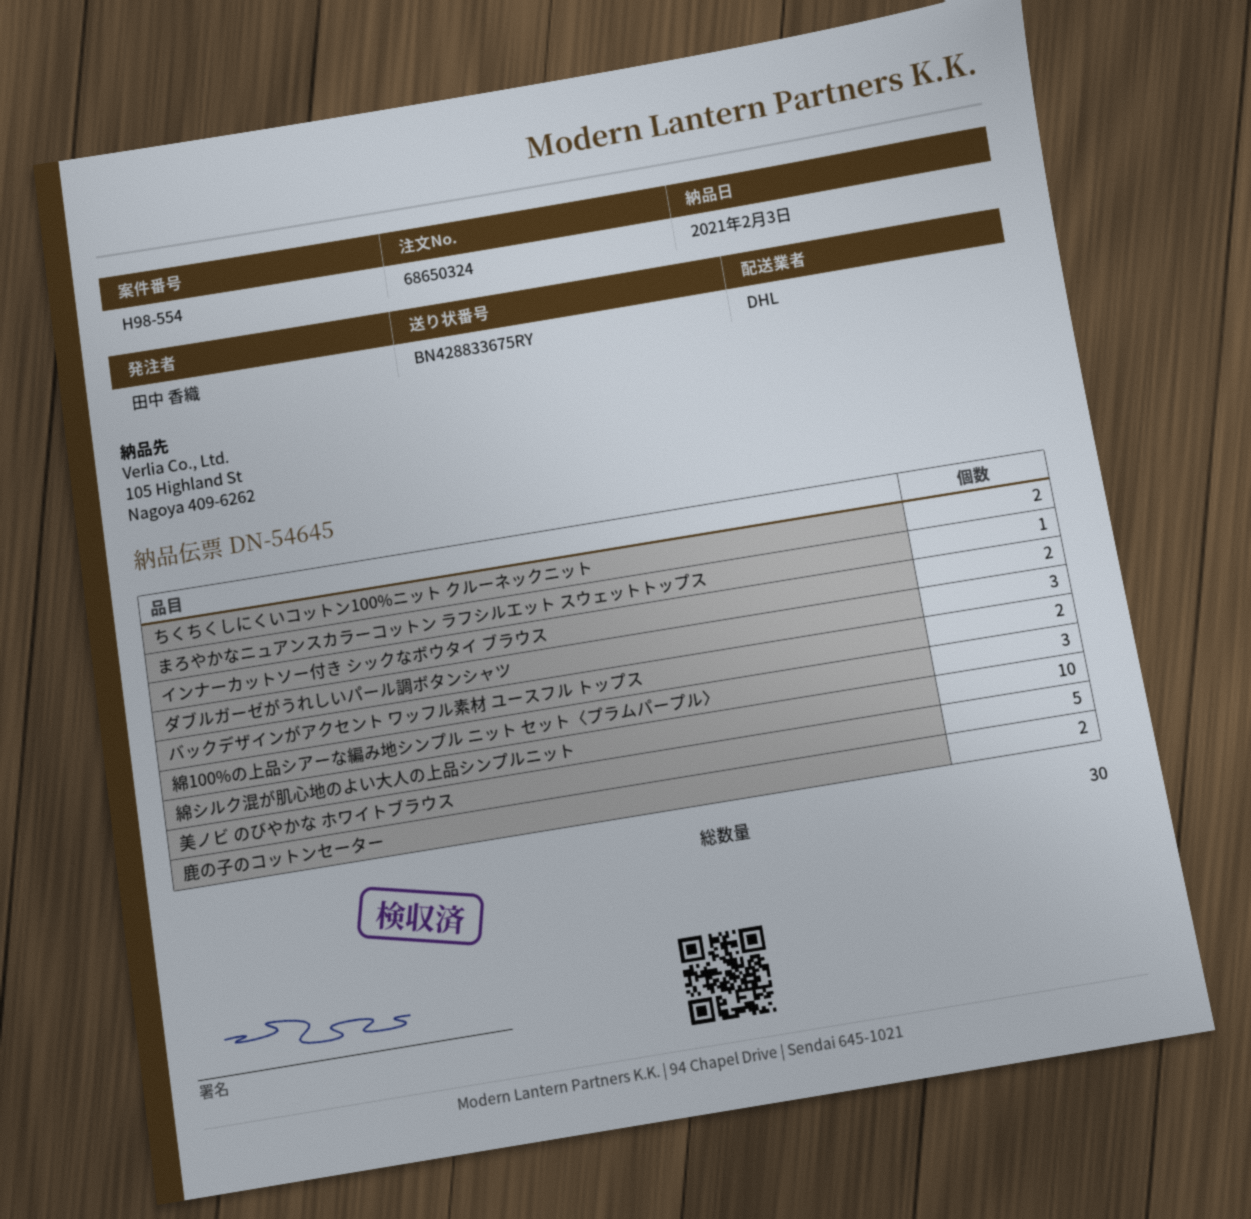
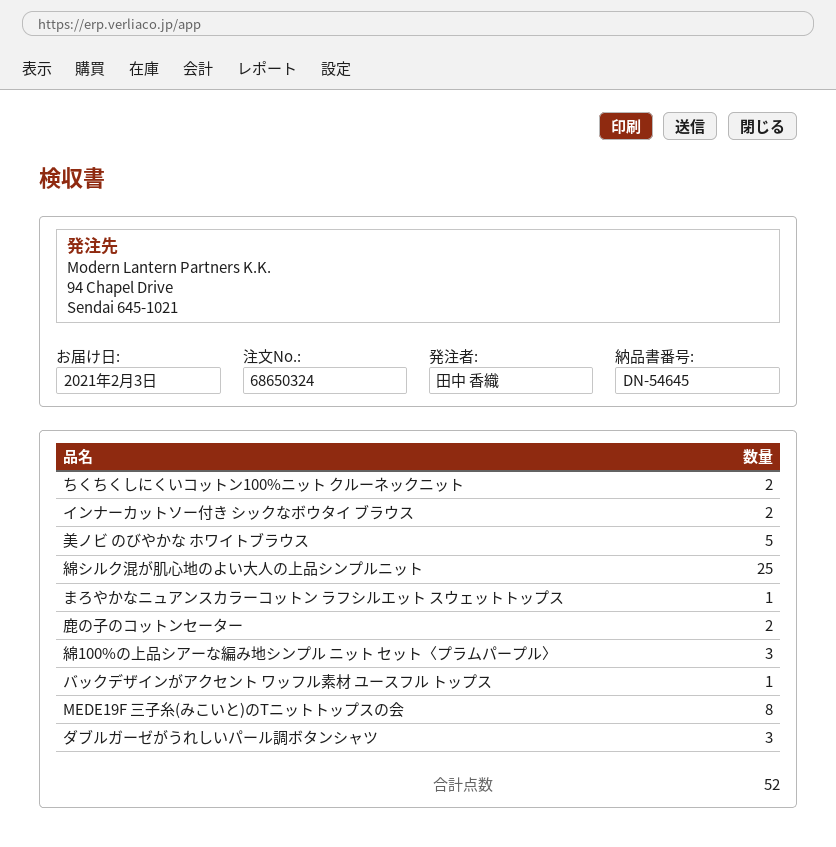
バックデザインがアクセント ワッフル素材 ユースフル トップス: 2 -> 1
綿シルク混が肌心地のよい大人の上品シンプルニット: 10 -> 25
MEDE19F 三子糸(みこいと)のTニットトップスの会: none -> 8
total quantity: 30 -> 52

